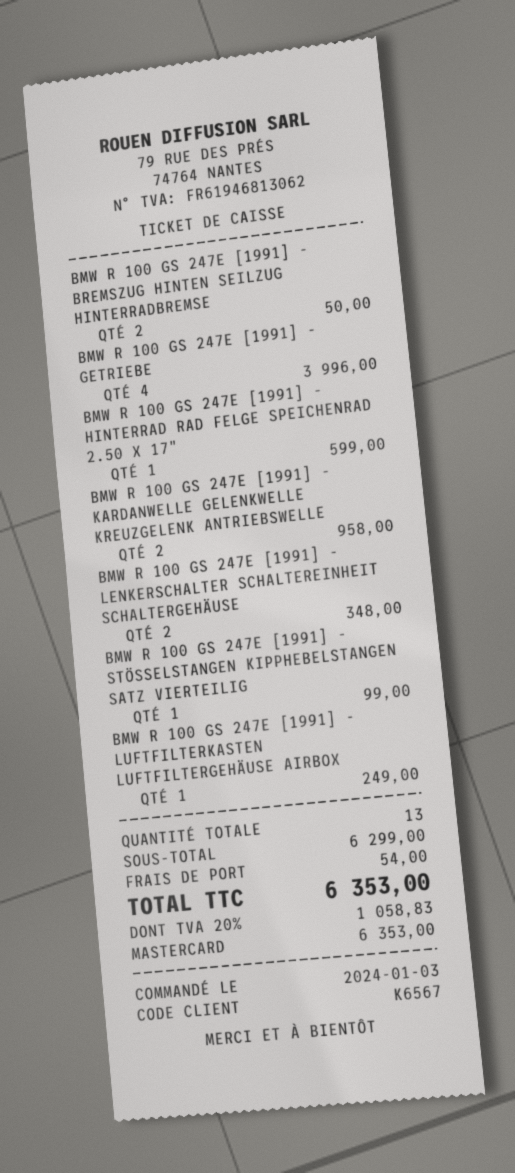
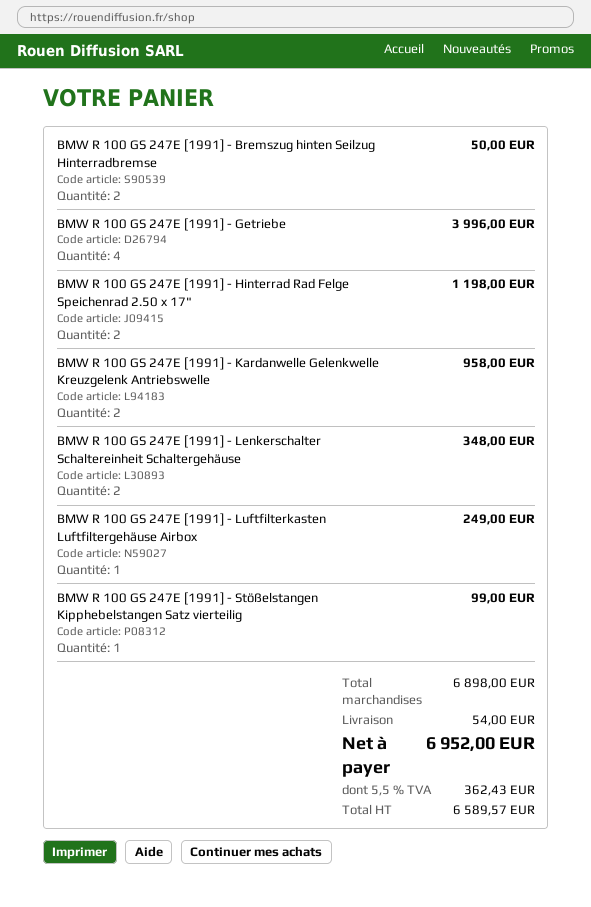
BMW R 100 GS 247E [1991] - HINTERRAD RAD FELGE SPEICHENRAD 2.50 X 17": 1 for 599.00 -> 2 for 1198.00
subtotal: 6299.00 -> 6898.00
tax: 20% = 1058.83 -> 5.5% = 362.43
total: 6353.00 -> 6952.00

